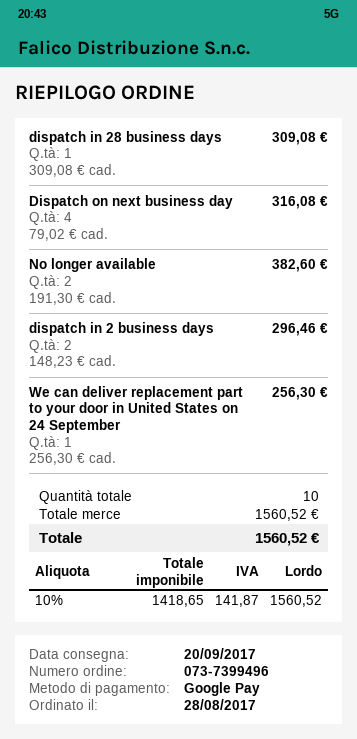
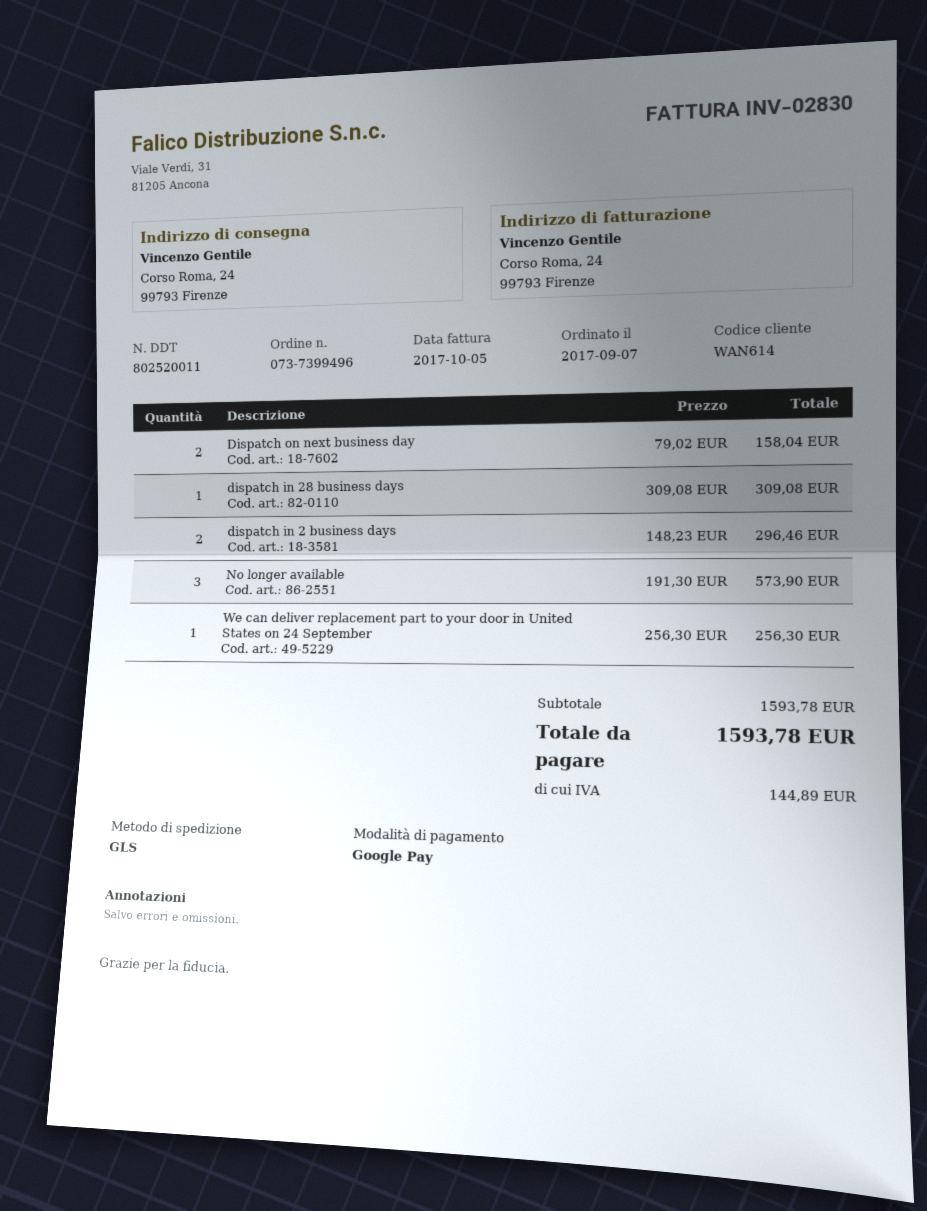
order date: 2017-08-28 -> 2017-09-07
Dispatch on next business day: 4 x 79.02 = 316.08 -> 2 x 79.02 = 158.04
No longer available: 2 x 191.30 = 382.60 -> 3 x 191.30 = 573.90
subtotal: 1560.52 -> 1593.78
tax: 141.87 -> 144.89
total: 1560.52 -> 1593.78

